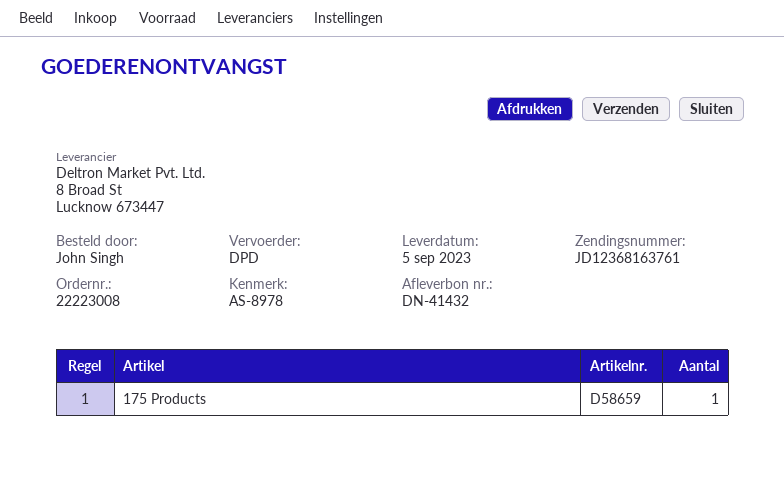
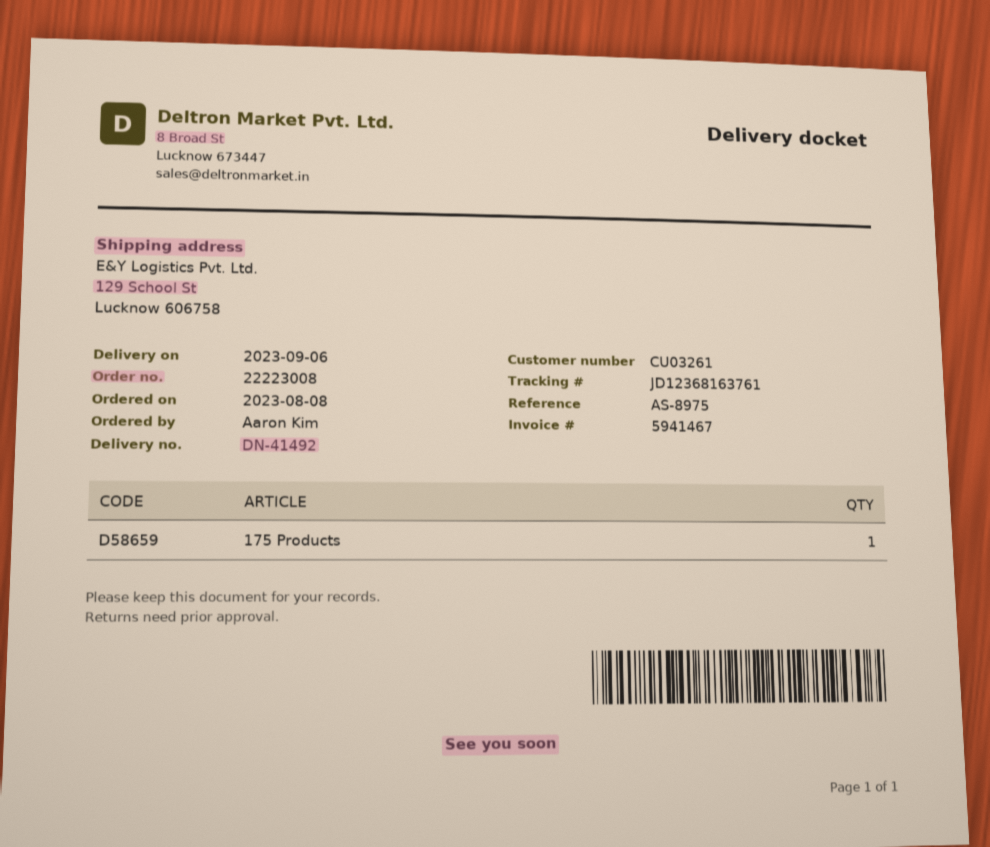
delivery note number: DN-41432 -> DN-41492
delivery date: 2023-09-05 -> 2023-09-06
reference: AS-8978 -> AS-8975
ordered by: John Singh -> Aaron Kim

